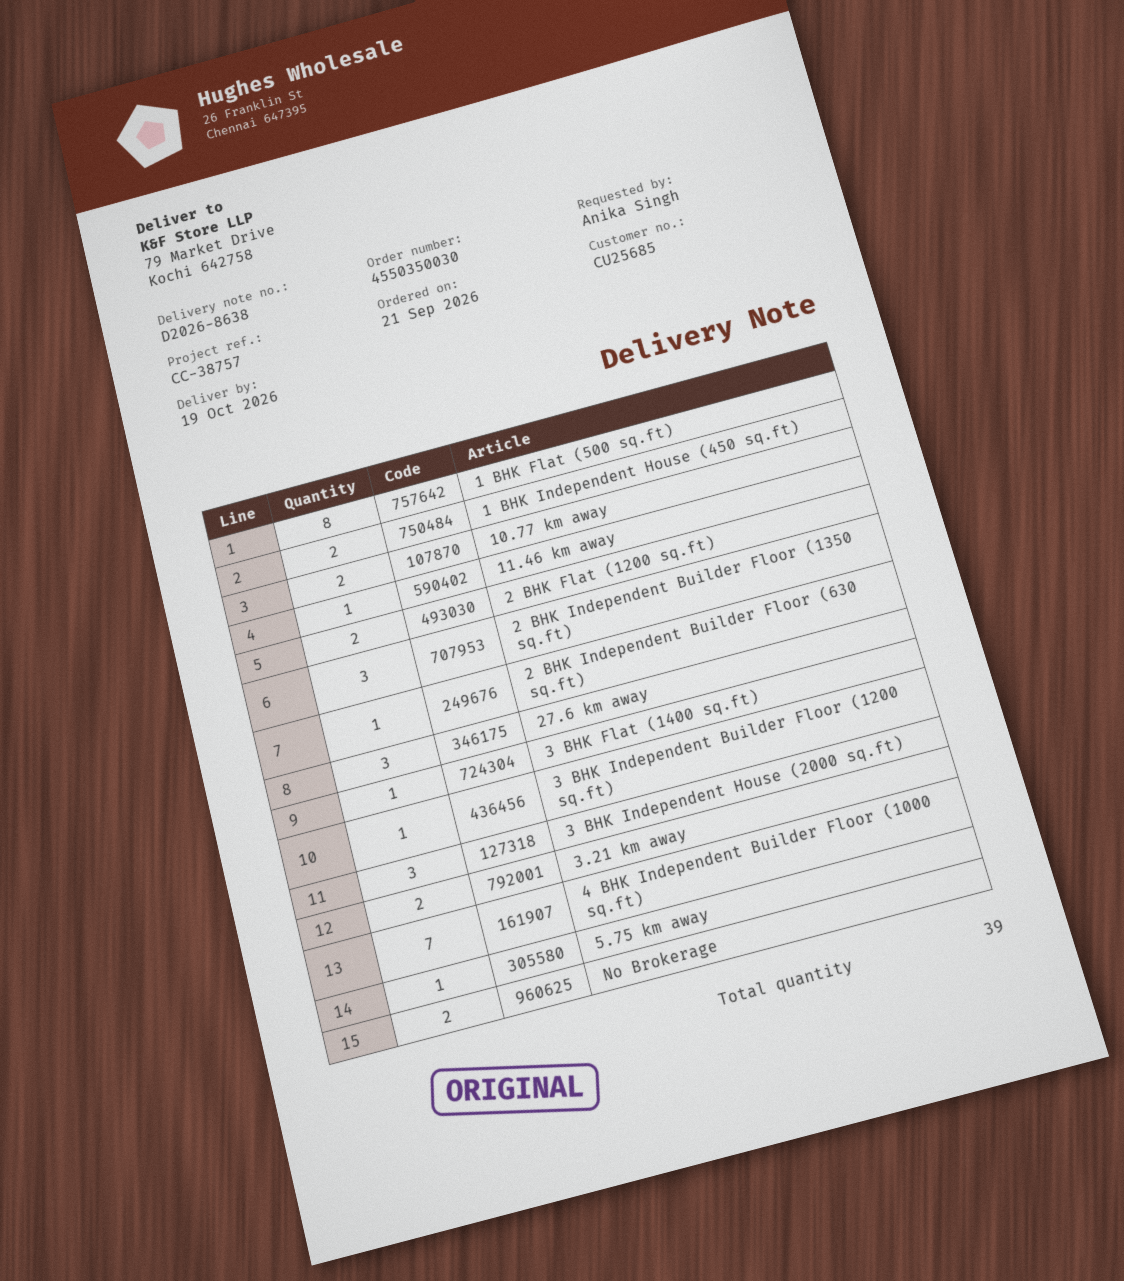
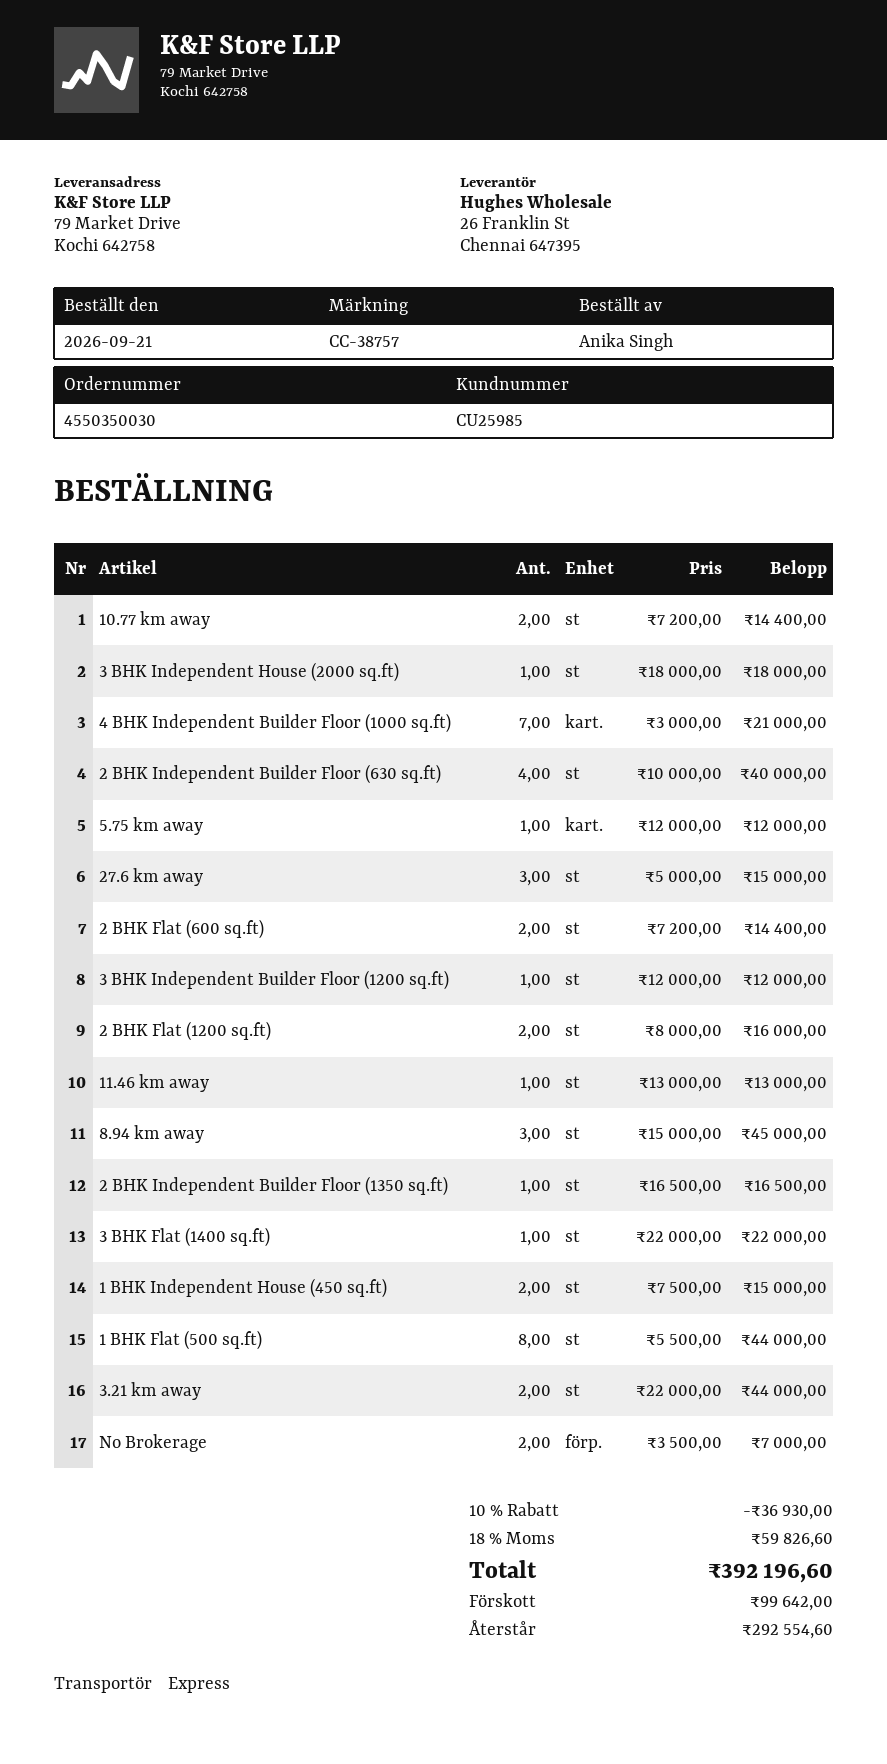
customer number: CU25685 -> CU25985
2 BHK Independent Builder Floor (1350 sq.ft): 3 -> 1
2 BHK Independent Builder Floor (630 sq.ft): 1 -> 4
3 BHK Independent House (2000 sq.ft): 3 -> 1
2 BHK Flat (600 sq.ft): none -> 2
8.94 km away: none -> 3

